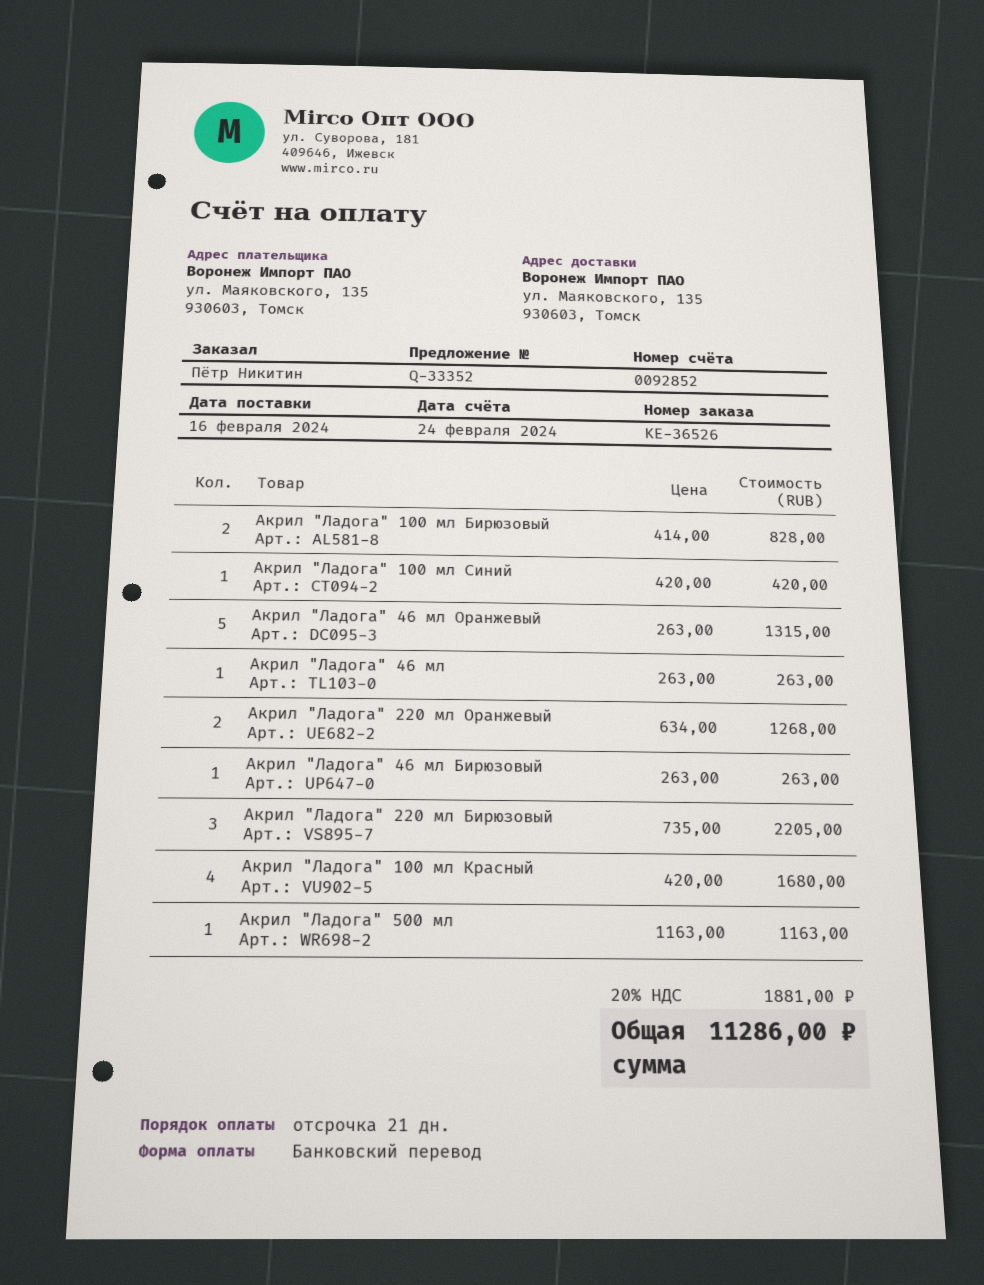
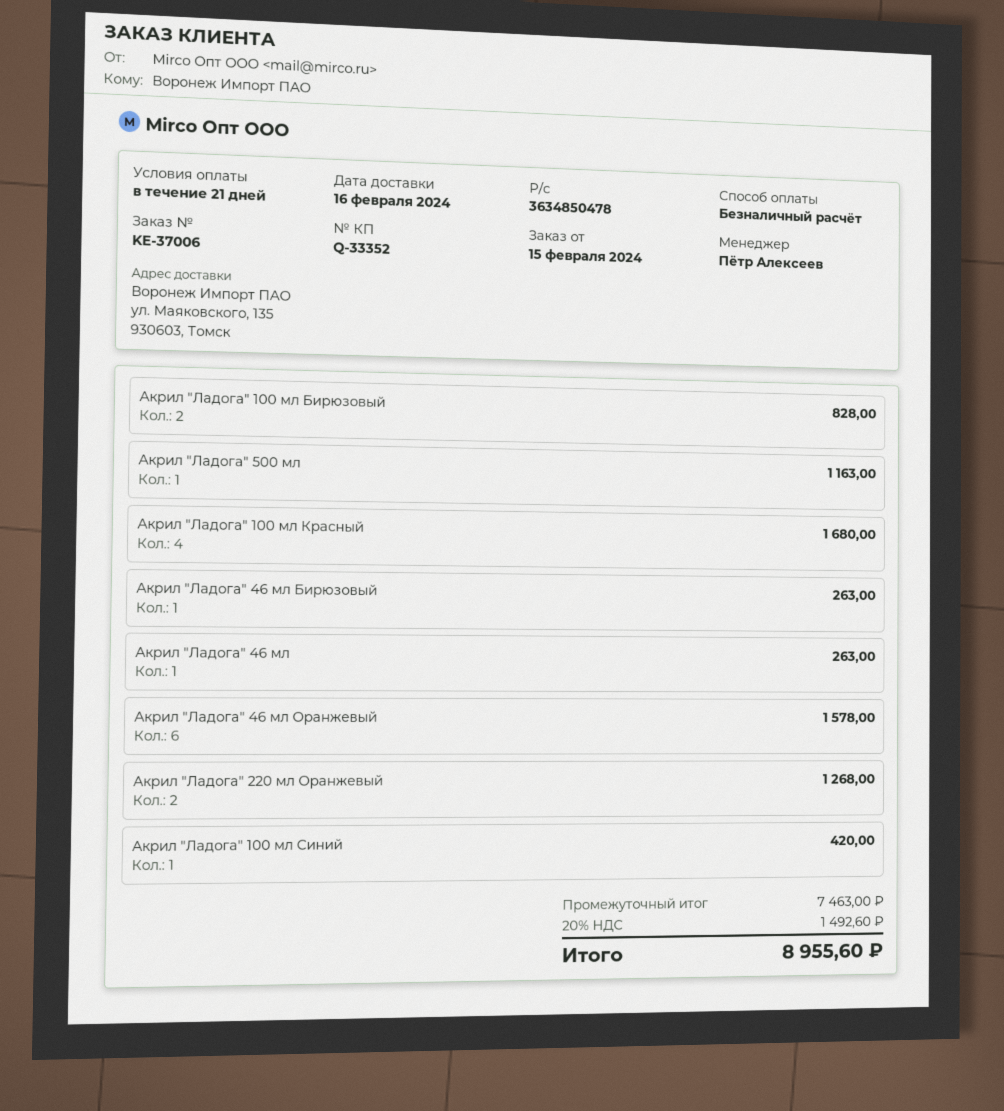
order number: KE-36526 -> KE-37006
Акрил "Ладога" 46 мл Оранжевый: 5 for 1315.00 -> 6 for 1578.00
Акрил "Ладога" 220 мл Бирюзовый: 3 for 2205.00 -> none
tax: 20% = 1881.00 -> 20% = 1492.60
total: 11286.00 -> 8955.60

